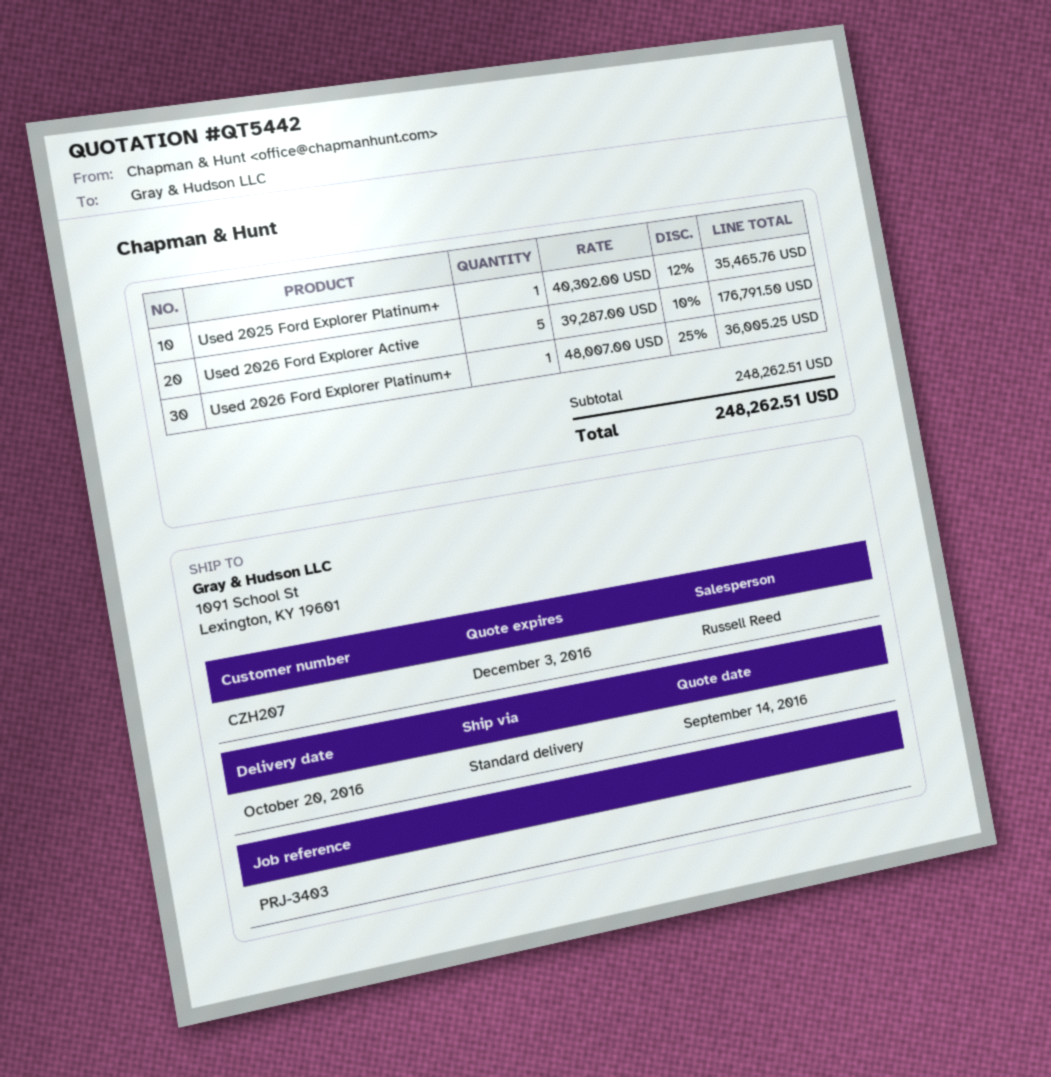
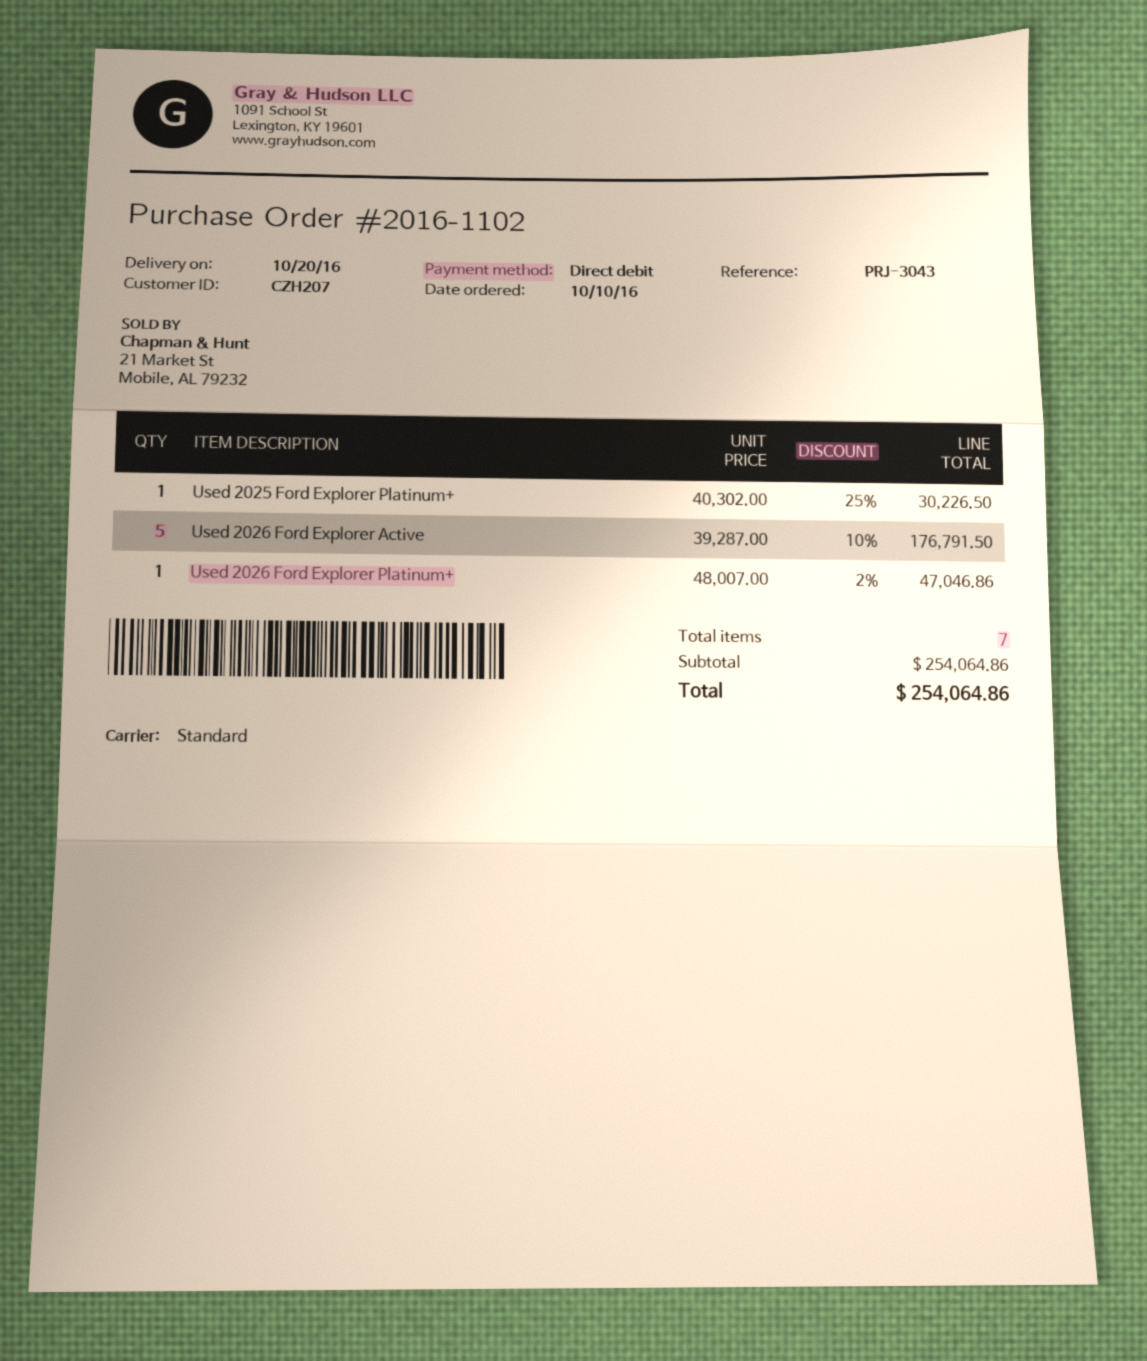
reference: PRJ-3403 -> PRJ-3043
Used 2025 Ford Explorer Platinum+: 1 x 40302.00 - 12% = 35465.76 -> 1 x 40302.00 - 25% = 30226.50
Used 2026 Ford Explorer Platinum+: 1 x 48007.00 - 25% = 36005.25 -> 1 x 48007.00 - 2% = 47046.86
subtotal: 248262.51 -> 254064.86
total: 248262.51 -> 254064.86

